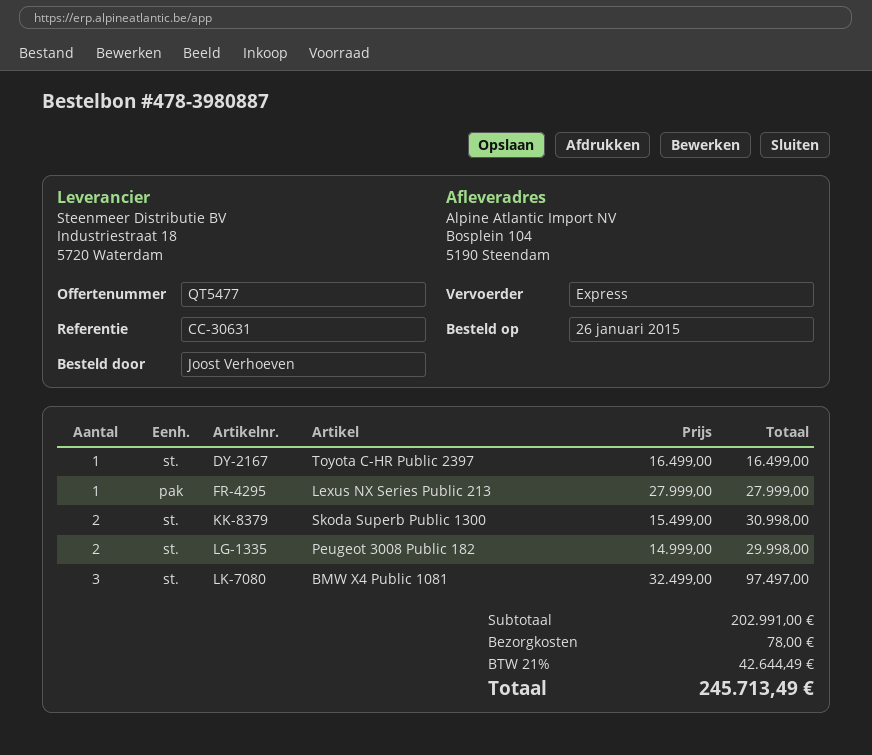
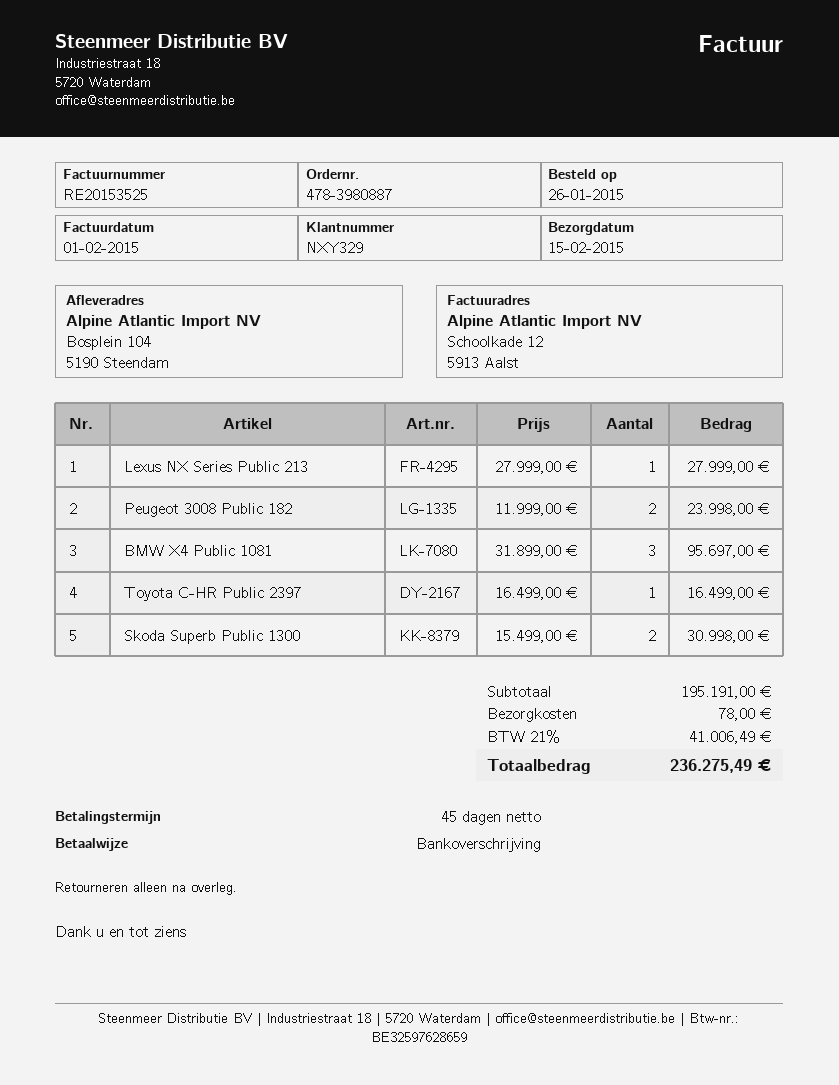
Peugeot 3008 Public 182: 2 x 14999.00 = 29998.00 -> 2 x 11999.00 = 23998.00
BMW X4 Public 1081: 3 x 32499.00 = 97497.00 -> 3 x 31899.00 = 95697.00
subtotal: 202991.00 -> 195191.00
tax: 21% = 42644.49 -> 21% = 41006.49
total: 245713.49 -> 236275.49

